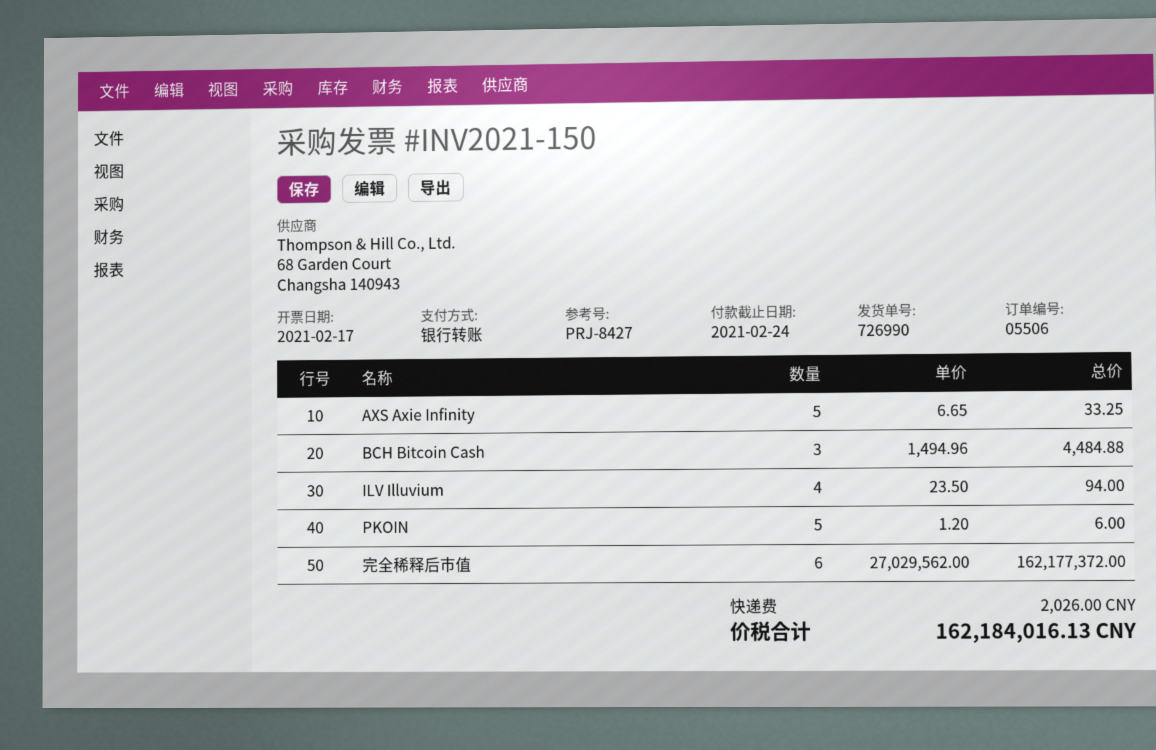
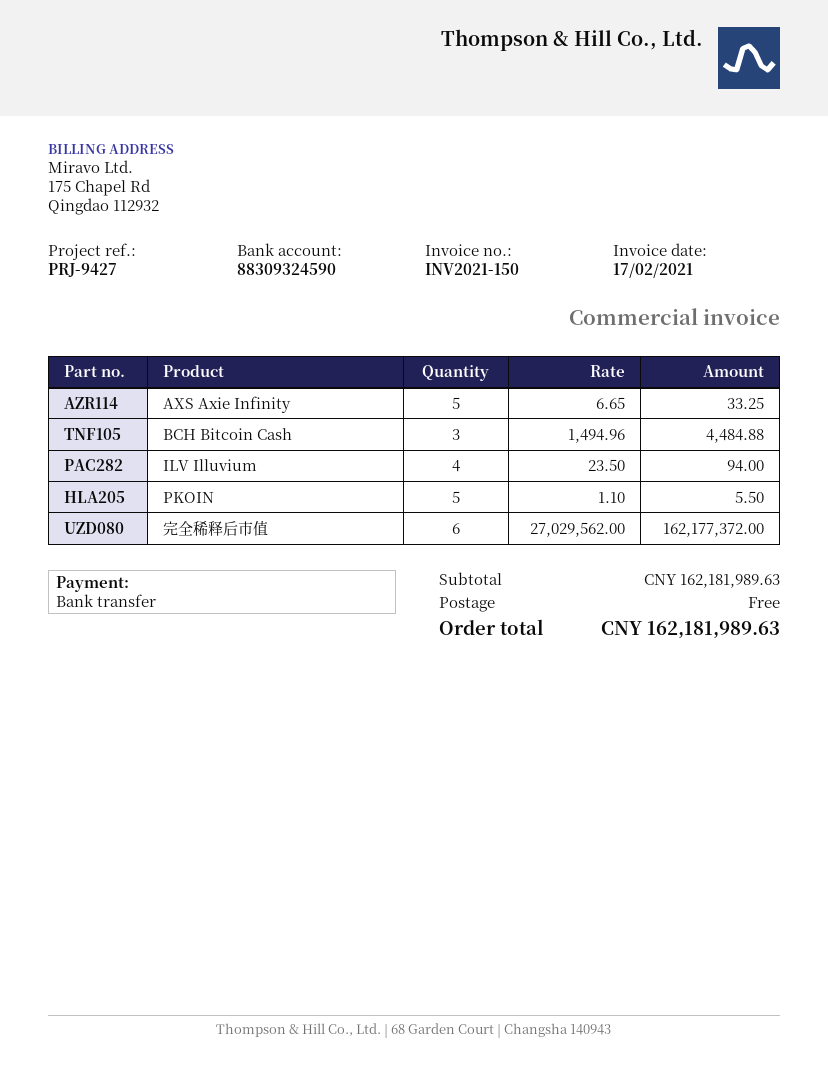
reference: PRJ-8427 -> PRJ-9427
PKOIN: 5 x 1.20 = 6.00 -> 5 x 1.10 = 5.50
shipping: 2026.00 -> 0.00
total: 162184016.13 -> 162181989.63

